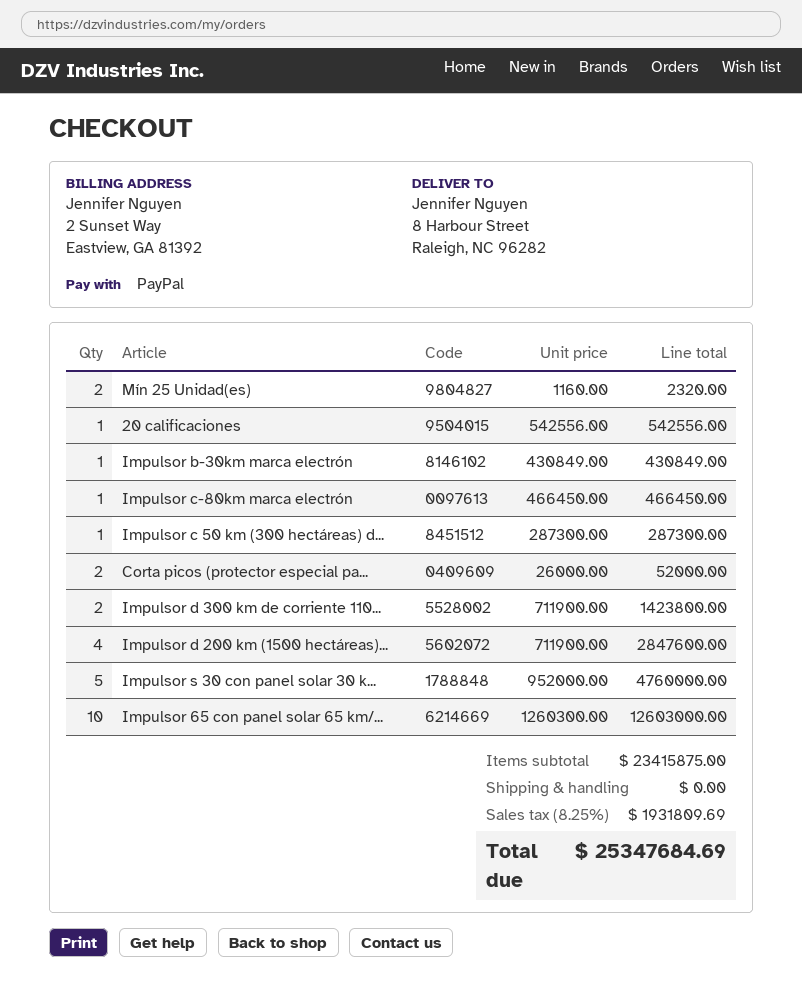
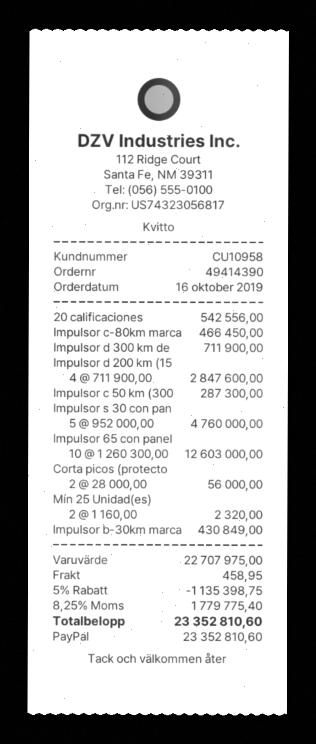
Corta picos (protector especial pa...: 2 x 26000.00 = 52000.00 -> 2 x 28000.00 = 56000.00
Impulsor d 300 km de corriente 110...: 2 x 711900.00 = 1423800.00 -> 1 x 711900.00 = 711900.00
subtotal: 23415875.00 -> 22707975.00
discount: none -> 5% = 1135398.75
shipping: 0.00 -> 458.95
tax: 8.25% = 1931809.69 -> 8.25% = 1779775.40
total: 25347684.69 -> 23352810.60

